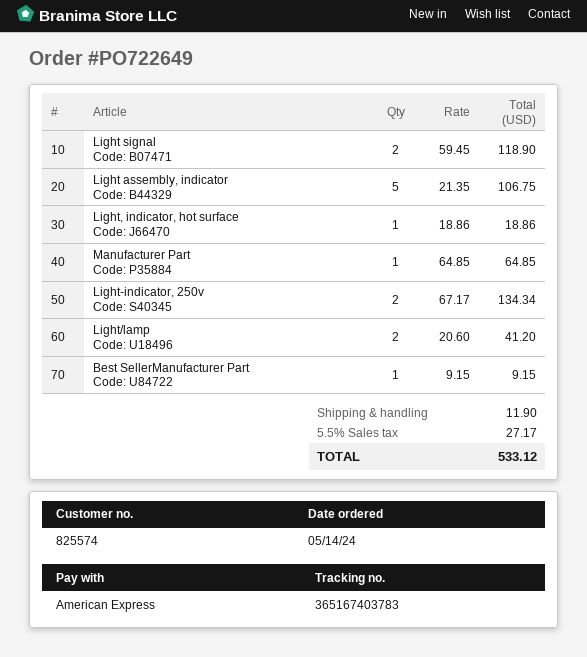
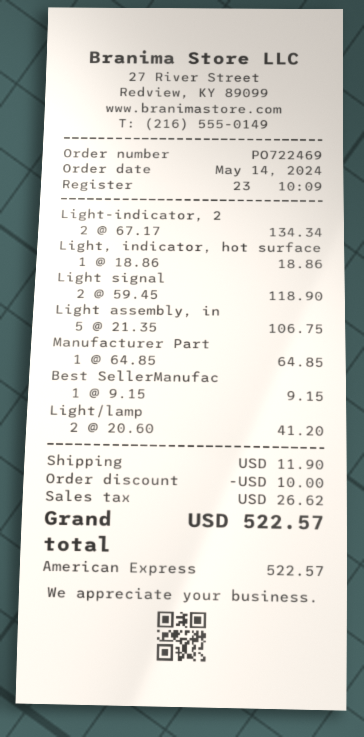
order number: PO722649 -> PO722469
discount: none -> 10.00
tax: 27.17 -> 26.62
total: 533.12 -> 522.57

